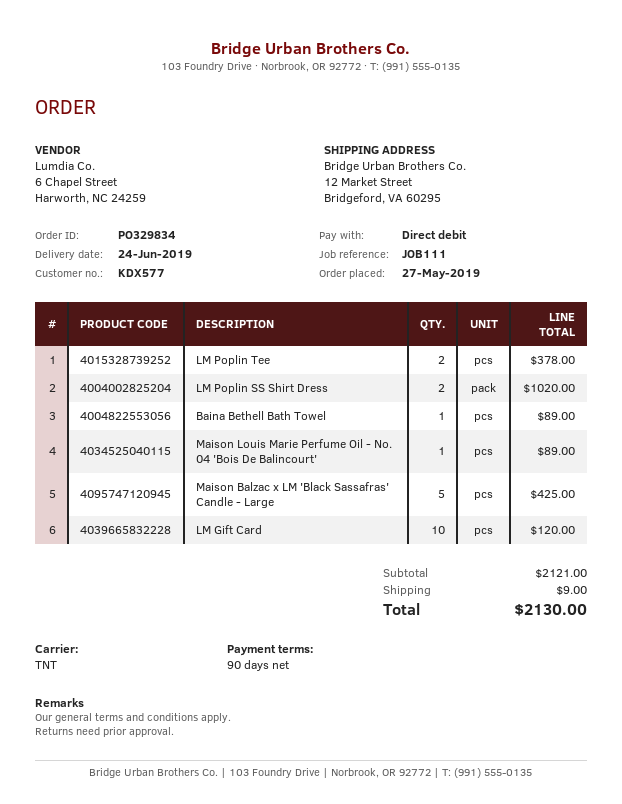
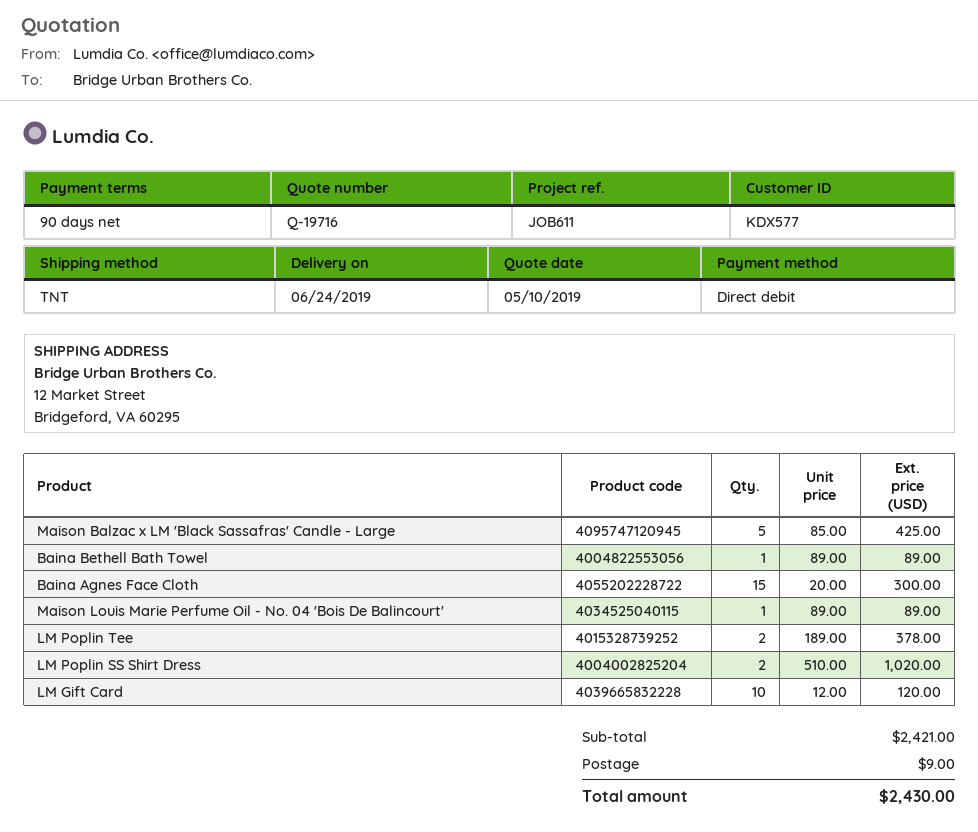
reference: JOB111 -> JOB611
Baina Agnes Face Cloth: none -> 15 for 300.00
subtotal: 2121.00 -> 2421.00
total: 2130.00 -> 2430.00

